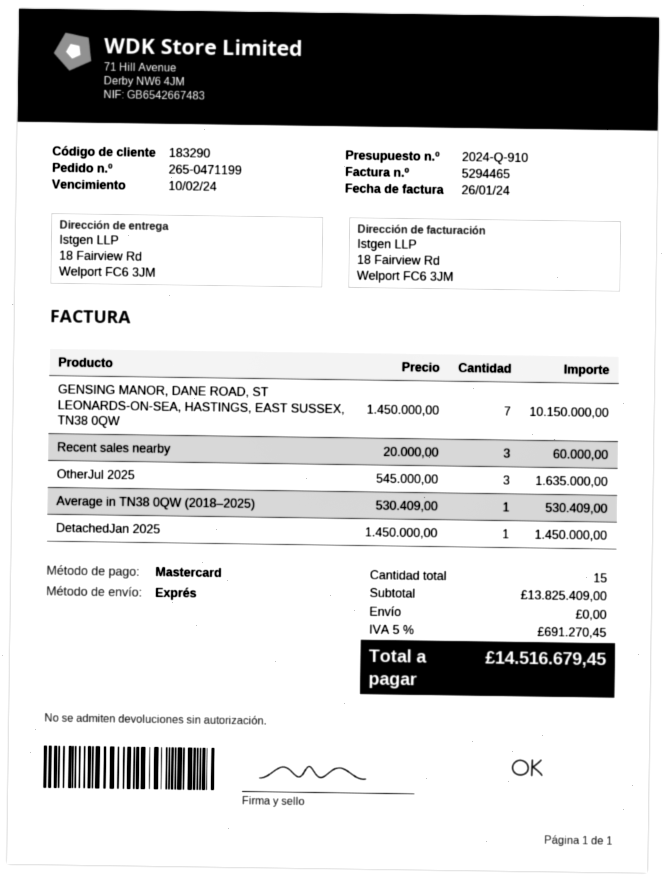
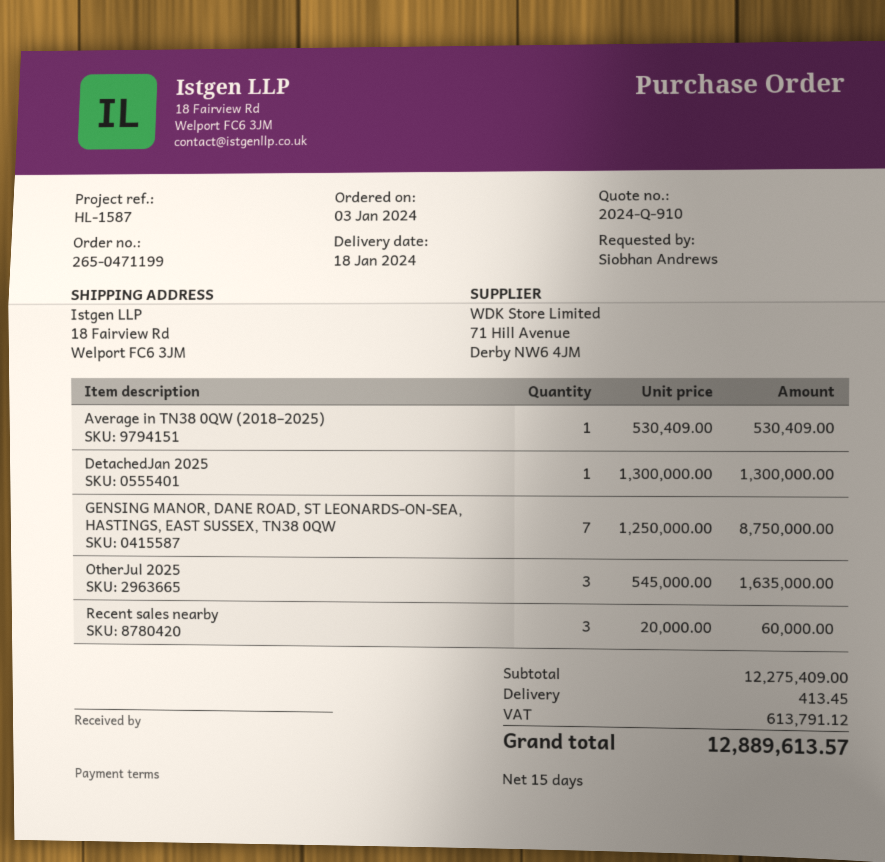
GENSING MANOR, DANE ROAD, ST LEONARDS-ON-SEA, HASTINGS, EAST SUSSEX, TN38 0QW: 7 x 1450000.00 = 10150000.00 -> 7 x 1250000.00 = 8750000.00
DetachedJan 2025: 1 x 1450000.00 = 1450000.00 -> 1 x 1300000.00 = 1300000.00
subtotal: 13825409.00 -> 12275409.00
shipping: 0.00 -> 413.45
tax: 691270.45 -> 613791.12
total: 14516679.45 -> 12889613.57

